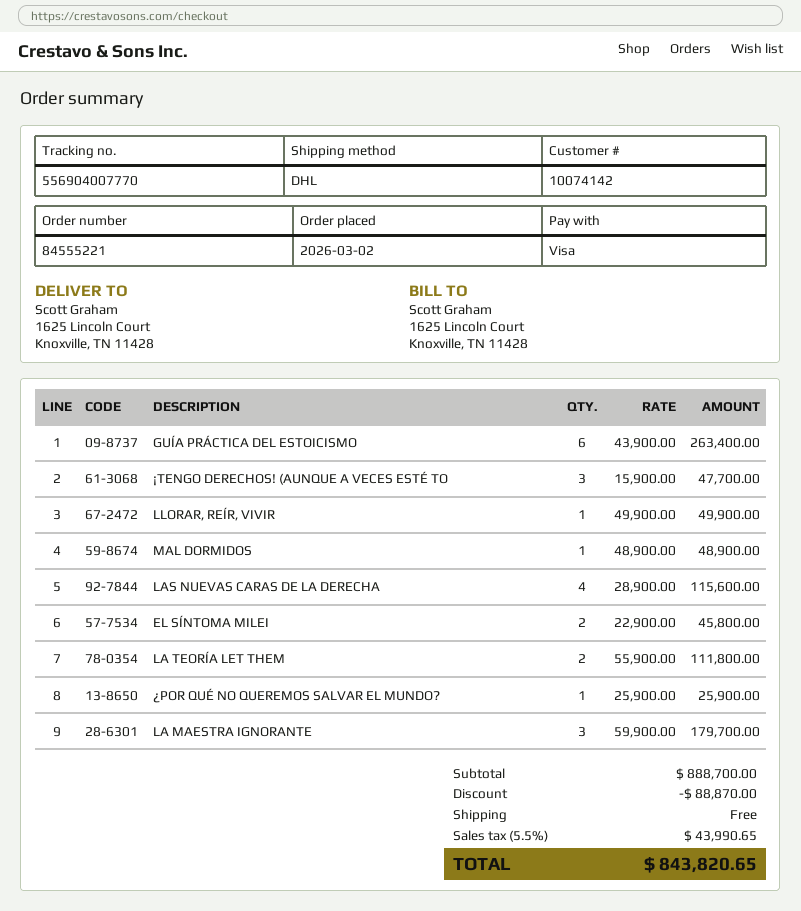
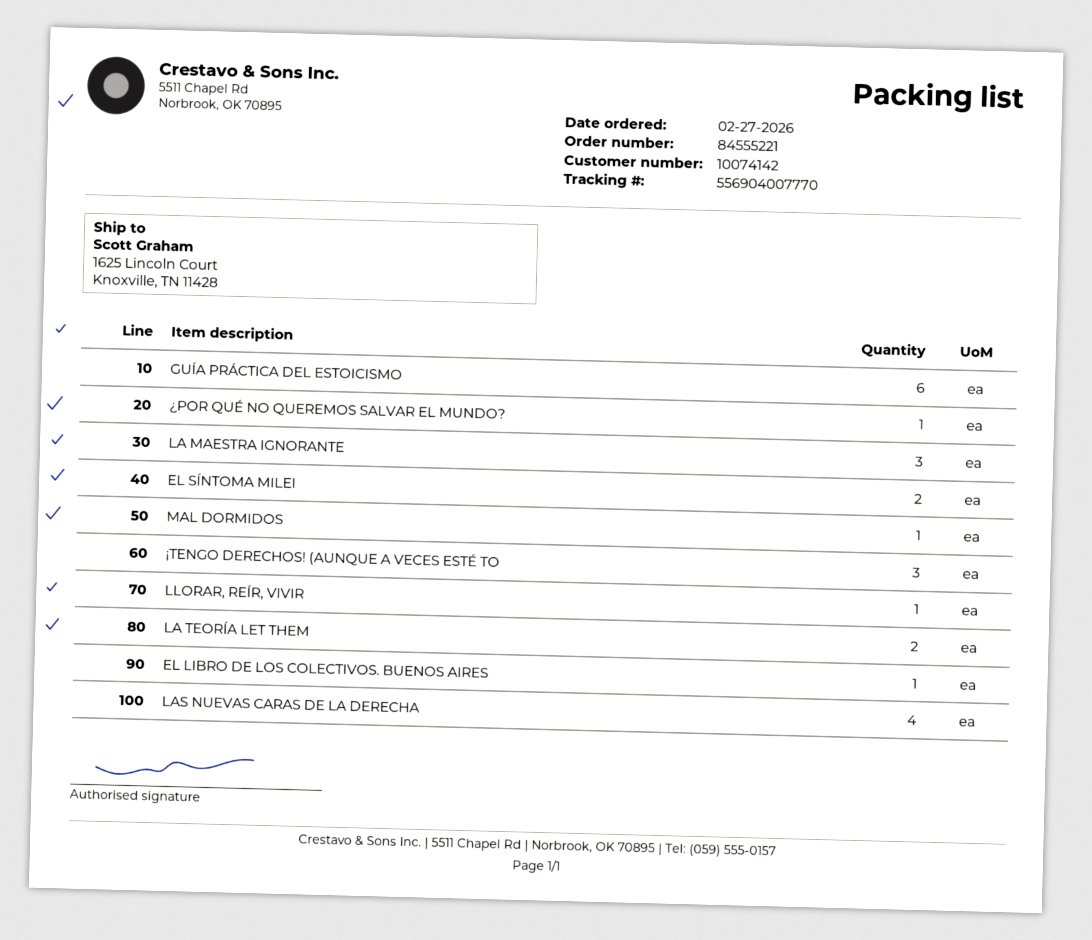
order date: 2026-03-02 -> 2026-02-27
EL LIBRO DE LOS COLECTIVOS. BUENOS AIRES: none -> 1

